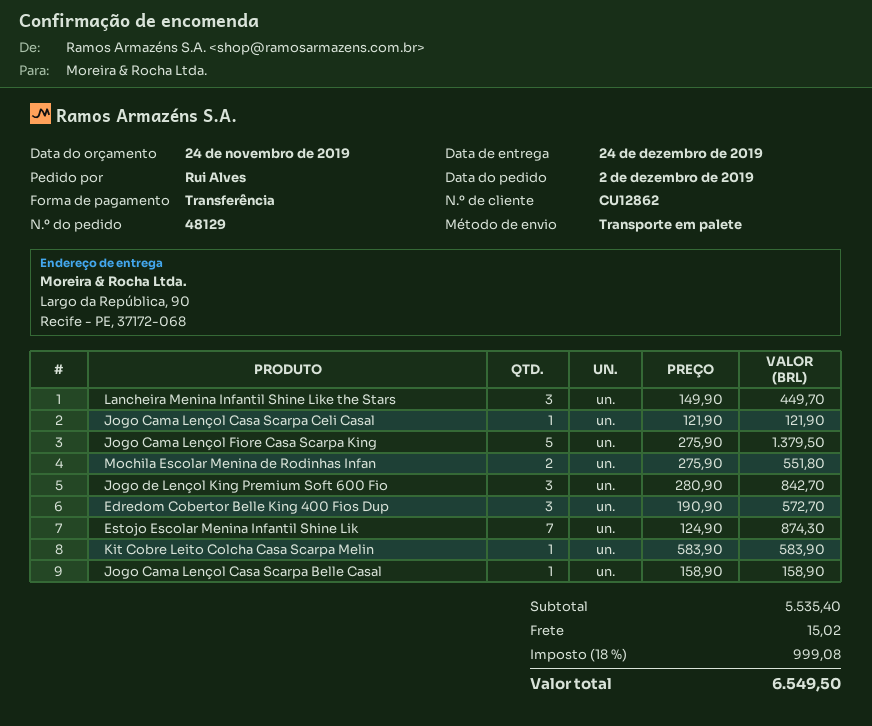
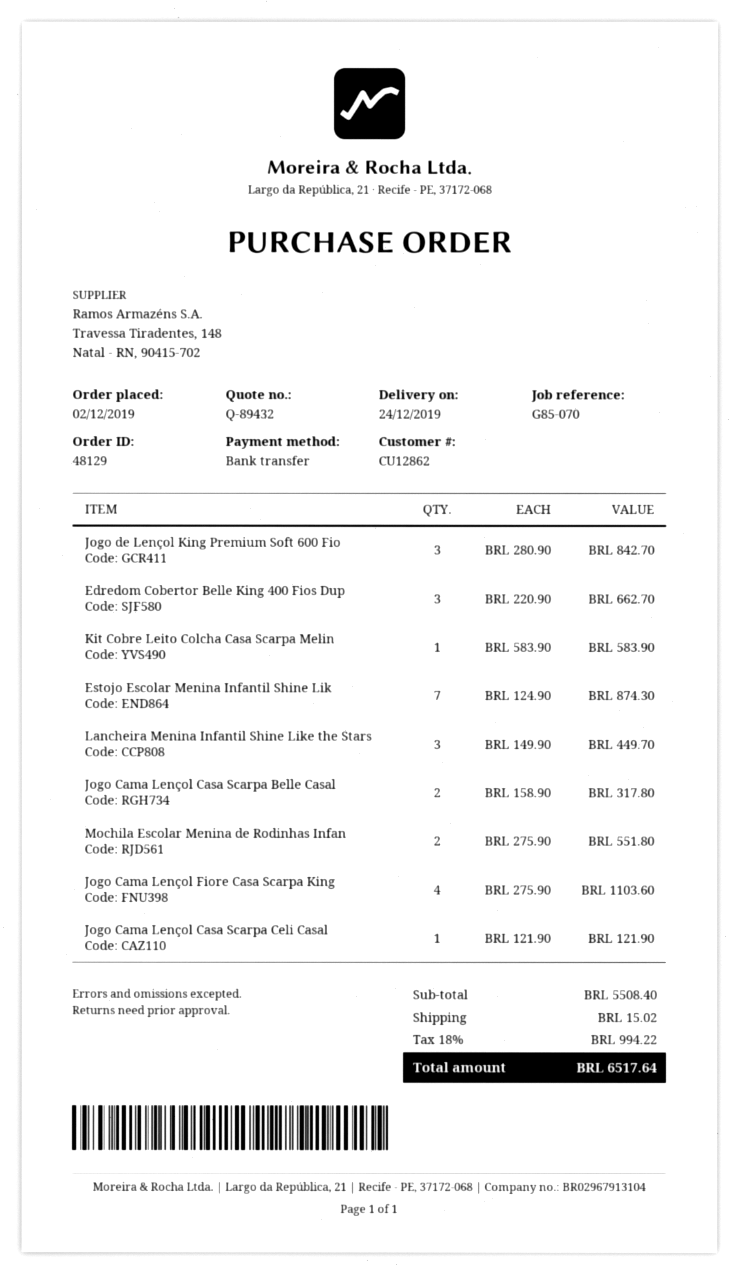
Jogo Cama Lençol Fiore Casa Scarpa King: 5 x 275.90 = 1379.50 -> 4 x 275.90 = 1103.60
Edredom Cobertor Belle King 400 Fios Dup: 3 x 190.90 = 572.70 -> 3 x 220.90 = 662.70
Jogo Cama Lençol Casa Scarpa Belle Casal: 1 x 158.90 = 158.90 -> 2 x 158.90 = 317.80
subtotal: 5535.40 -> 5508.40
tax: 18% = 999.08 -> 18% = 994.22
total: 6549.50 -> 6517.64

